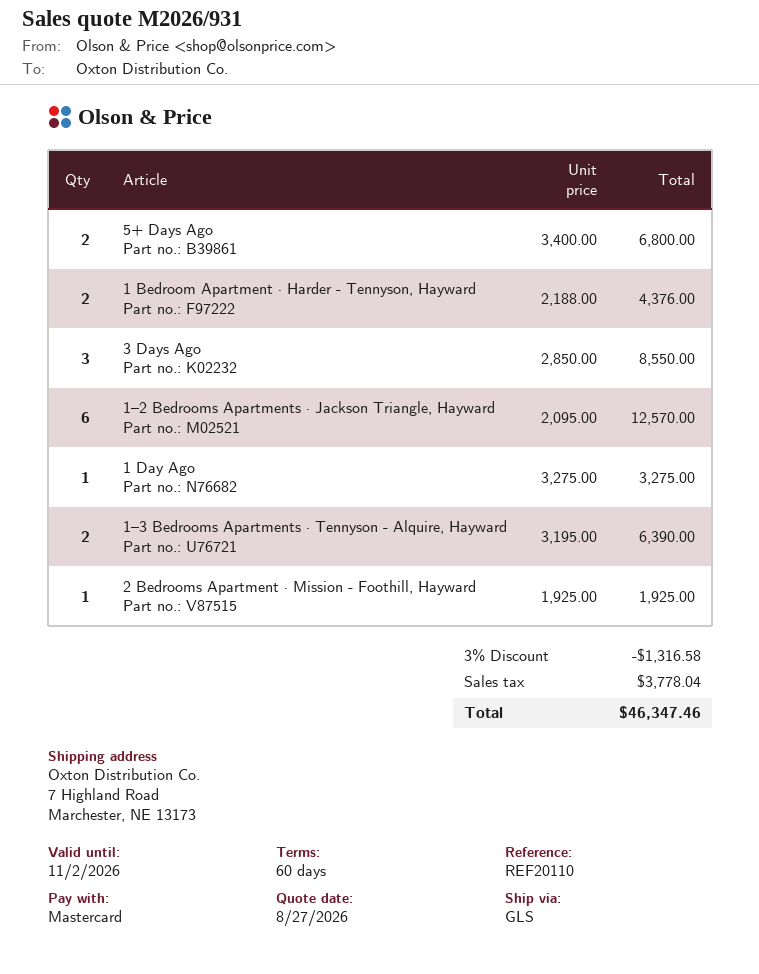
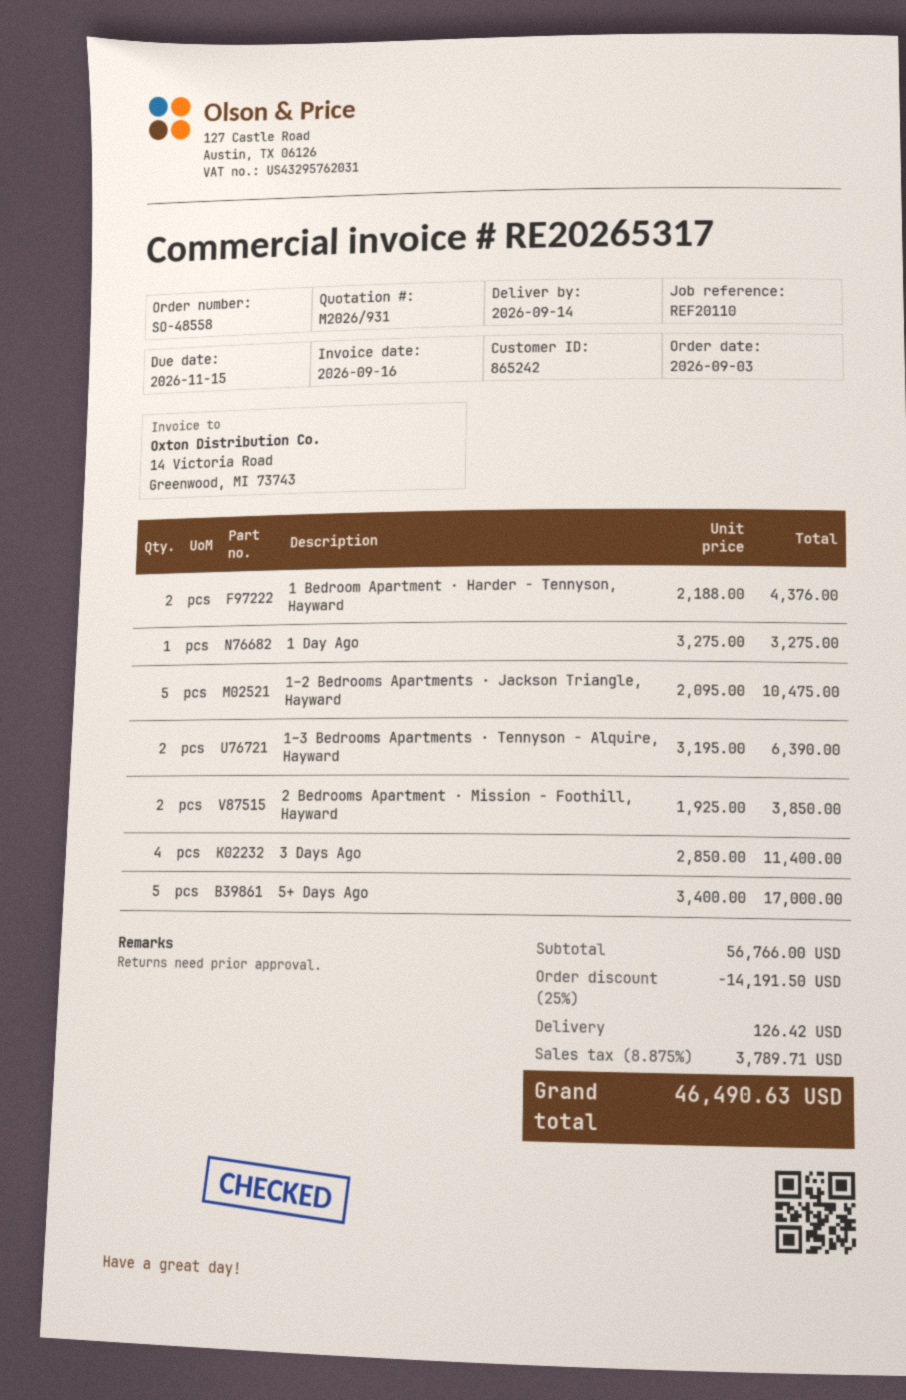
5+ Days Ago: 2 x 3400.00 = 6800.00 -> 5 x 3400.00 = 17000.00
3 Days Ago: 3 x 2850.00 = 8550.00 -> 4 x 2850.00 = 11400.00
1–2 Bedrooms Apartments · Jackson Triangle, Hayward: 6 x 2095.00 = 12570.00 -> 5 x 2095.00 = 10475.00
2 Bedrooms Apartment · Mission - Foothill, Hayward: 1 x 1925.00 = 1925.00 -> 2 x 1925.00 = 3850.00
discount: 3% = 1316.58 -> 25% = 14191.50
shipping: none -> 126.42
tax: 3778.04 -> 3789.71
total: 46347.46 -> 46490.63

